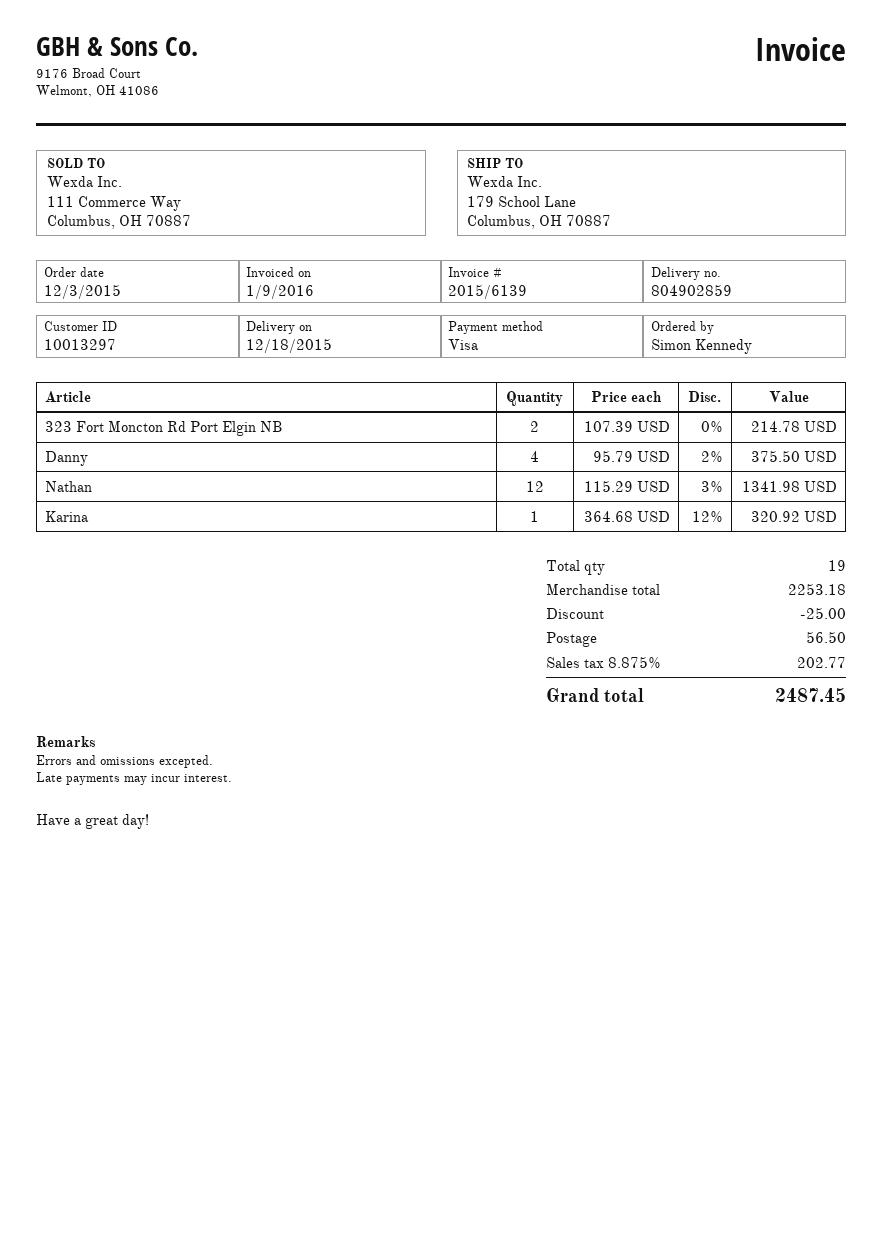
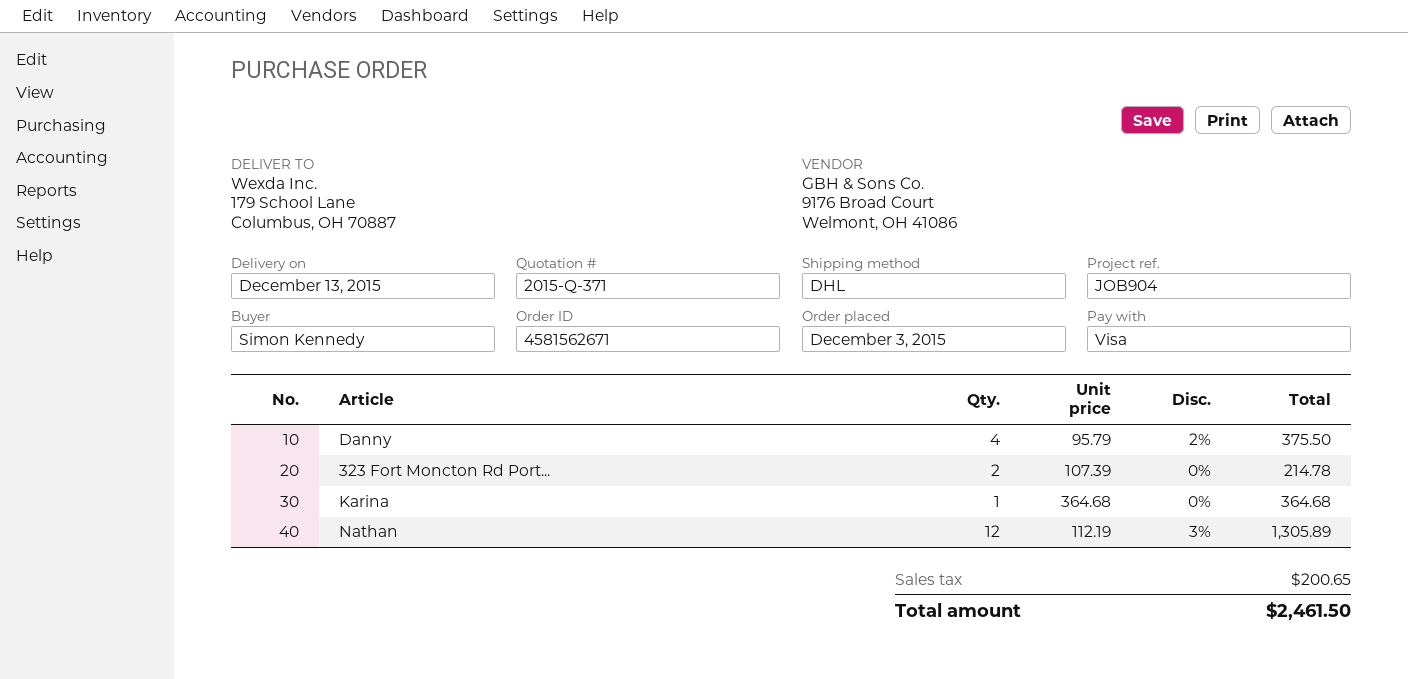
delivery date: 2015-12-18 -> 2015-12-13
Nathan: 12 x 115.29 - 3% = 1341.98 -> 12 x 112.19 - 3% = 1305.89
Karina: 1 x 364.68 - 12% = 320.92 -> 1 x 364.68 = 364.68
discount: 25.00 -> none
shipping: 56.50 -> none
tax: 202.77 -> 200.65
total: 2487.45 -> 2461.50

